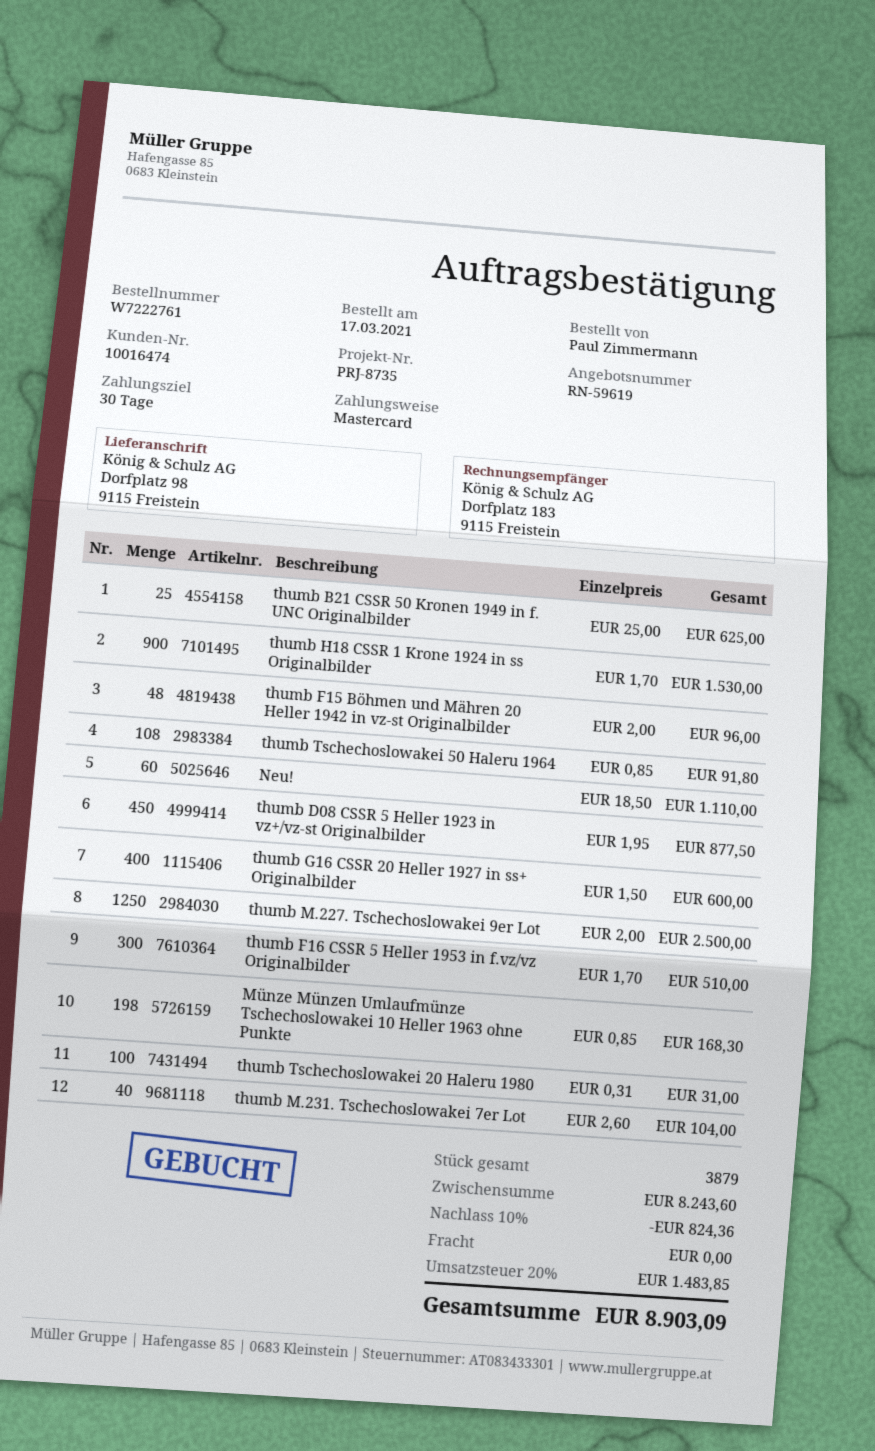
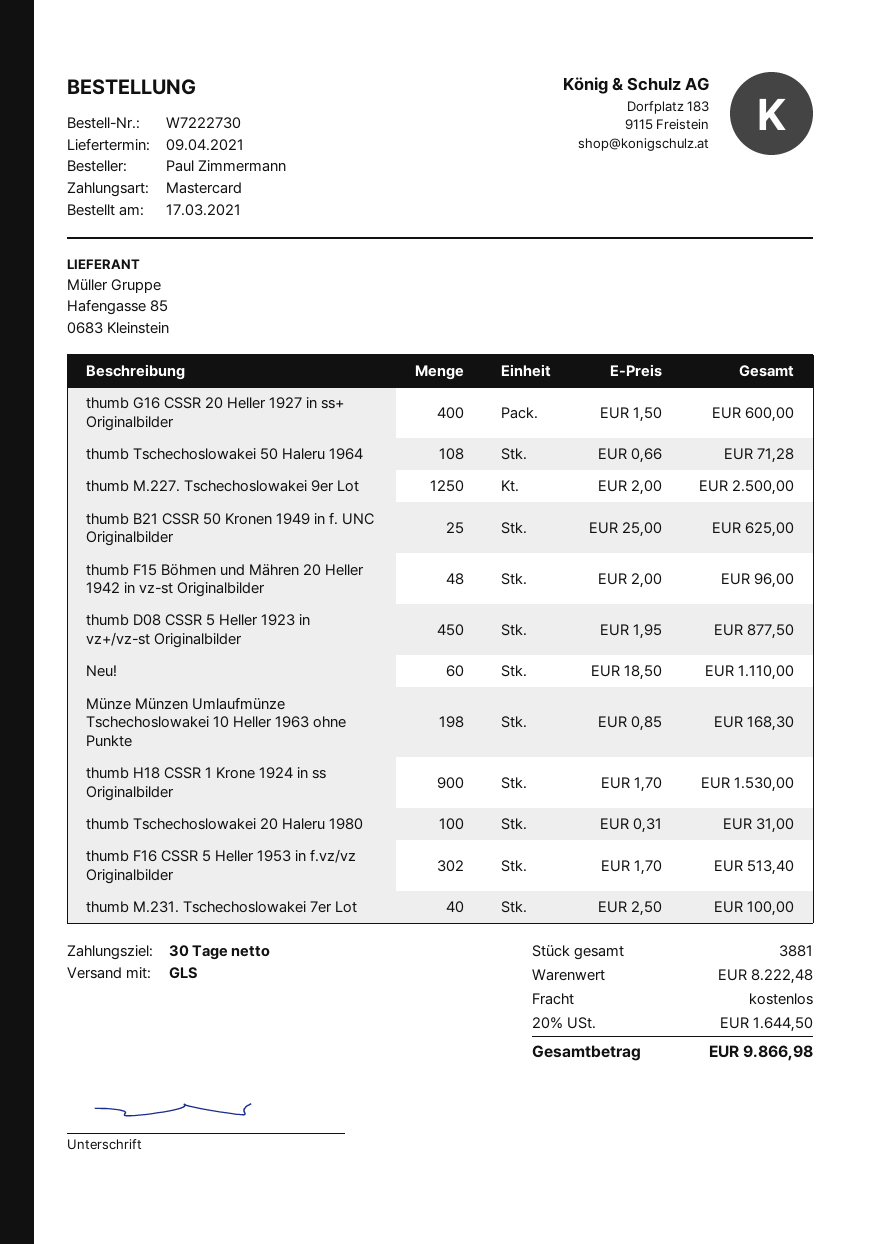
order number: W7222761 -> W7222730
thumb Tschechoslowakei 50 Haleru 1964: 108 x 0.85 = 91.80 -> 108 x 0.66 = 71.28
thumb F16 CSSR 5 Heller 1953 in f.vz/vz Originalbilder: 300 x 1.70 = 510.00 -> 302 x 1.70 = 513.40
thumb M.231. Tschechoslowakei 7er Lot: 40 x 2.60 = 104.00 -> 40 x 2.50 = 100.00
total quantity: 3879 -> 3881
subtotal: 8243.60 -> 8222.48
discount: 10% = 824.36 -> none
tax: 20% = 1483.85 -> 20% = 1644.50
total: 8903.09 -> 9866.98

